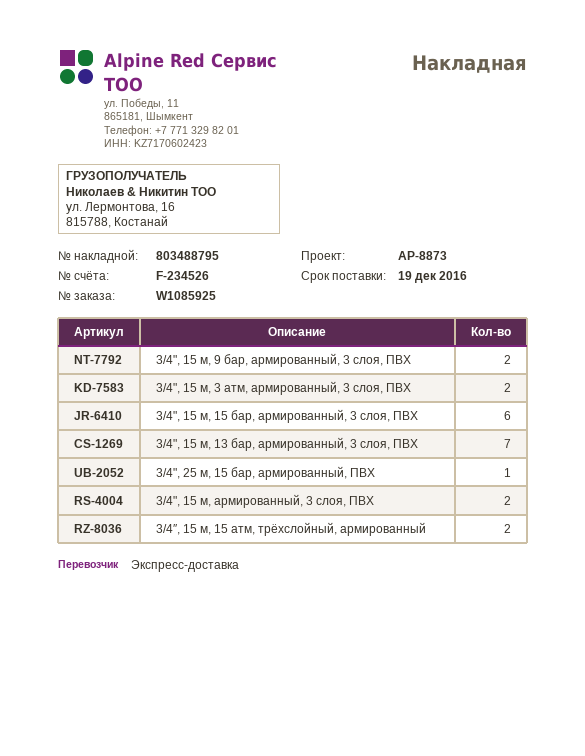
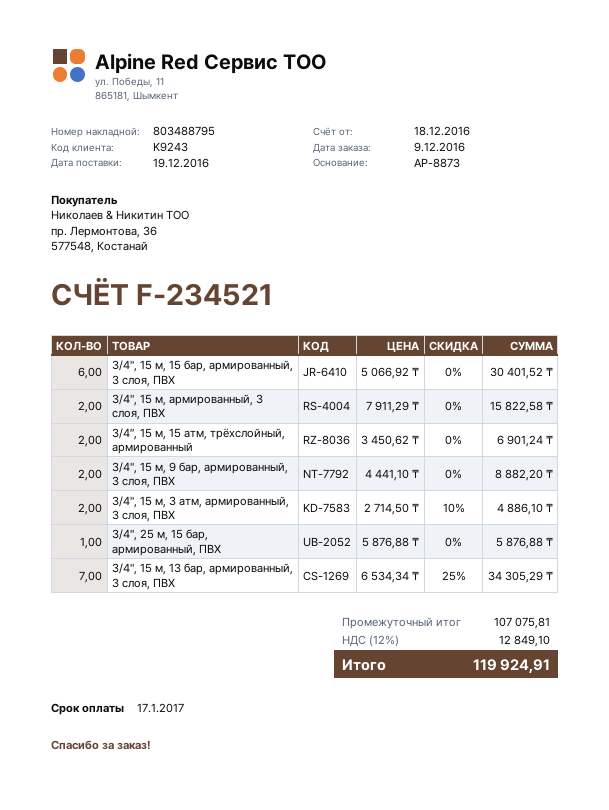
invoice number: F-234526 -> F-234521

